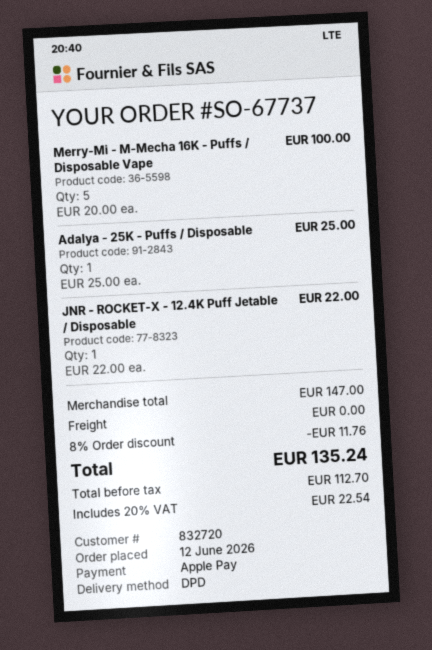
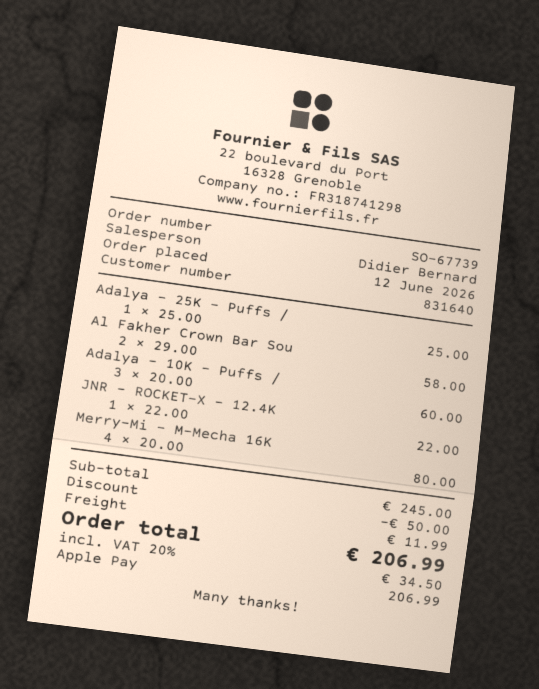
order number: SO-67737 -> SO-67739
customer number: 832720 -> 831640
Merry-Mi - M-Mecha 16K - Puffs / Disposable Vape: 5 x 20.00 = 100.00 -> 4 x 20.00 = 80.00
Al Fakher Crown Bar Sou: none -> 2 x 29.00 = 58.00
Adalya - 10K - Puffs /: none -> 3 x 20.00 = 60.00
subtotal: 147.00 -> 245.00
discount: 11.76 -> 50.00
shipping: 0.00 -> 11.99
tax: 20% = 22.54 -> 20% = 34.50
total: 135.24 -> 206.99

